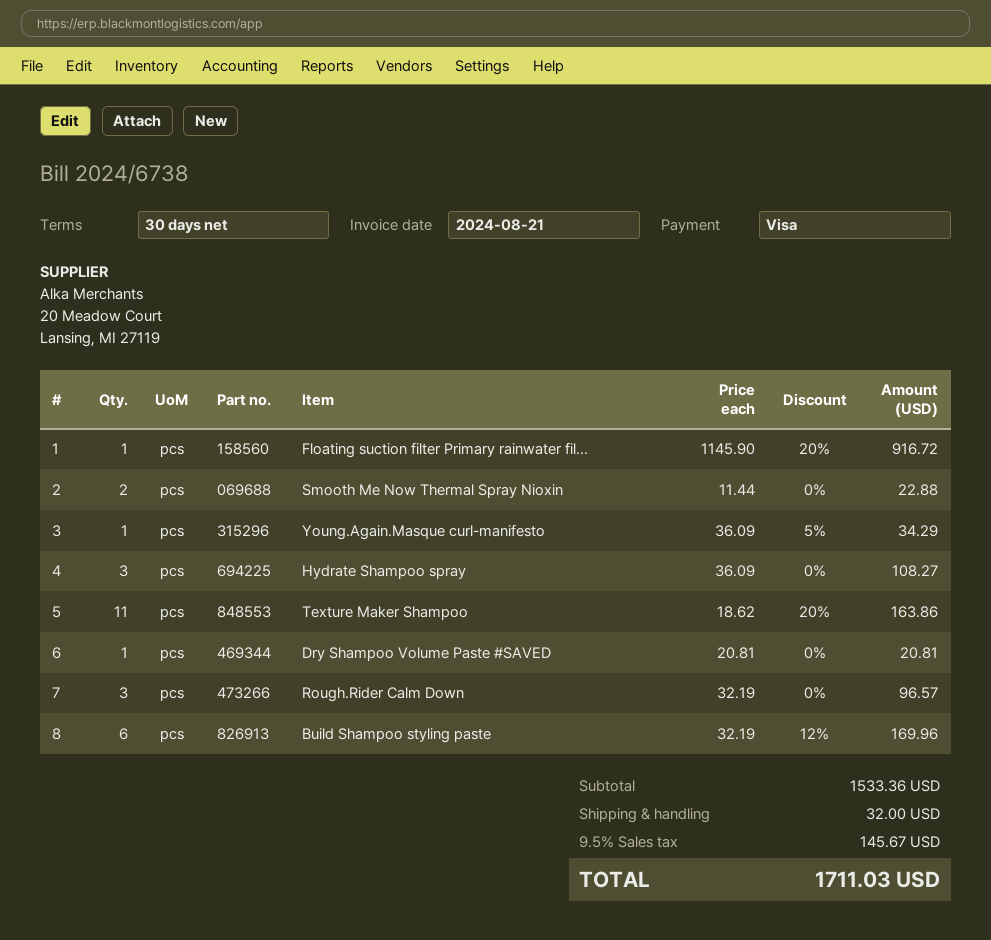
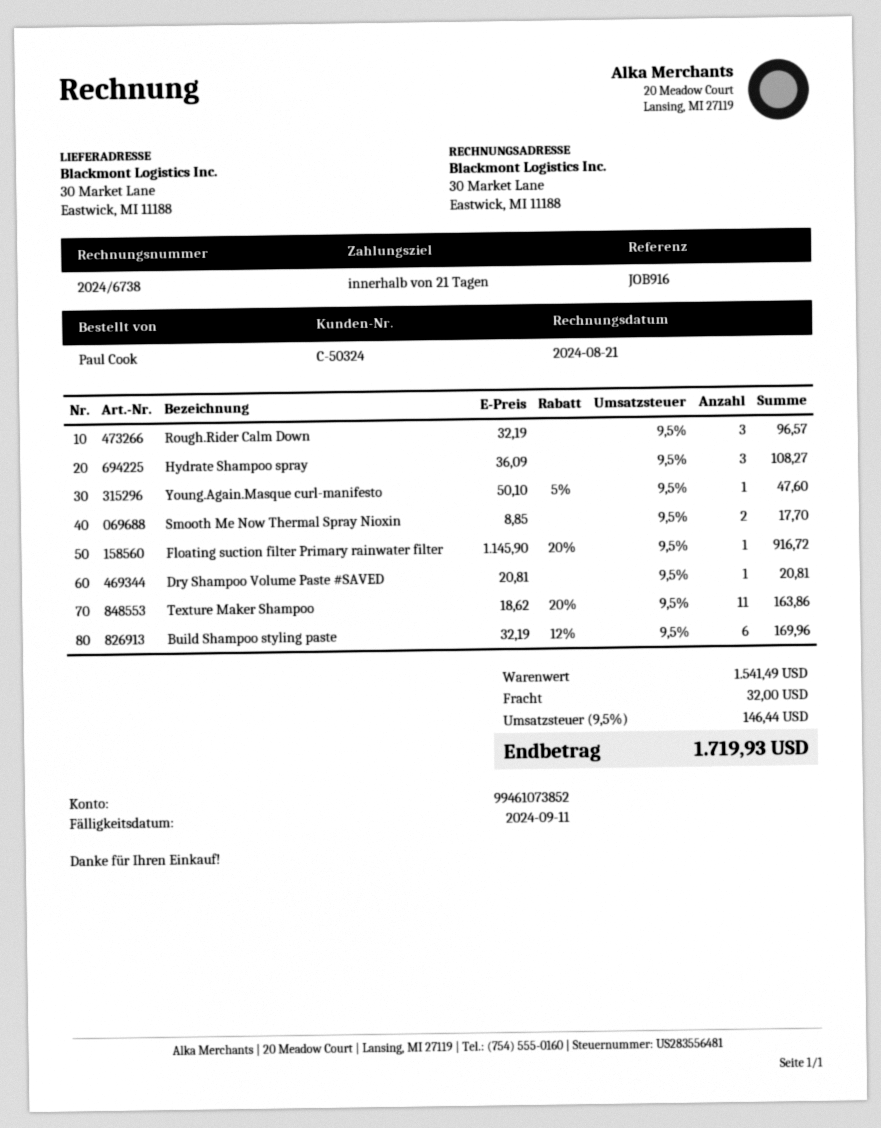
payment terms: 30 days -> 21 days
Smooth Me Now Thermal Spray Nioxin: 2 x 11.44 = 22.88 -> 2 x 8.85 = 17.70
Young.Again.Masque curl-manifesto: 1 x 36.09 - 5% = 34.29 -> 1 x 50.10 - 5% = 47.60
subtotal: 1533.36 -> 1541.49
tax: 9.5% = 145.67 -> 9.5% = 146.44
total: 1711.03 -> 1719.93

